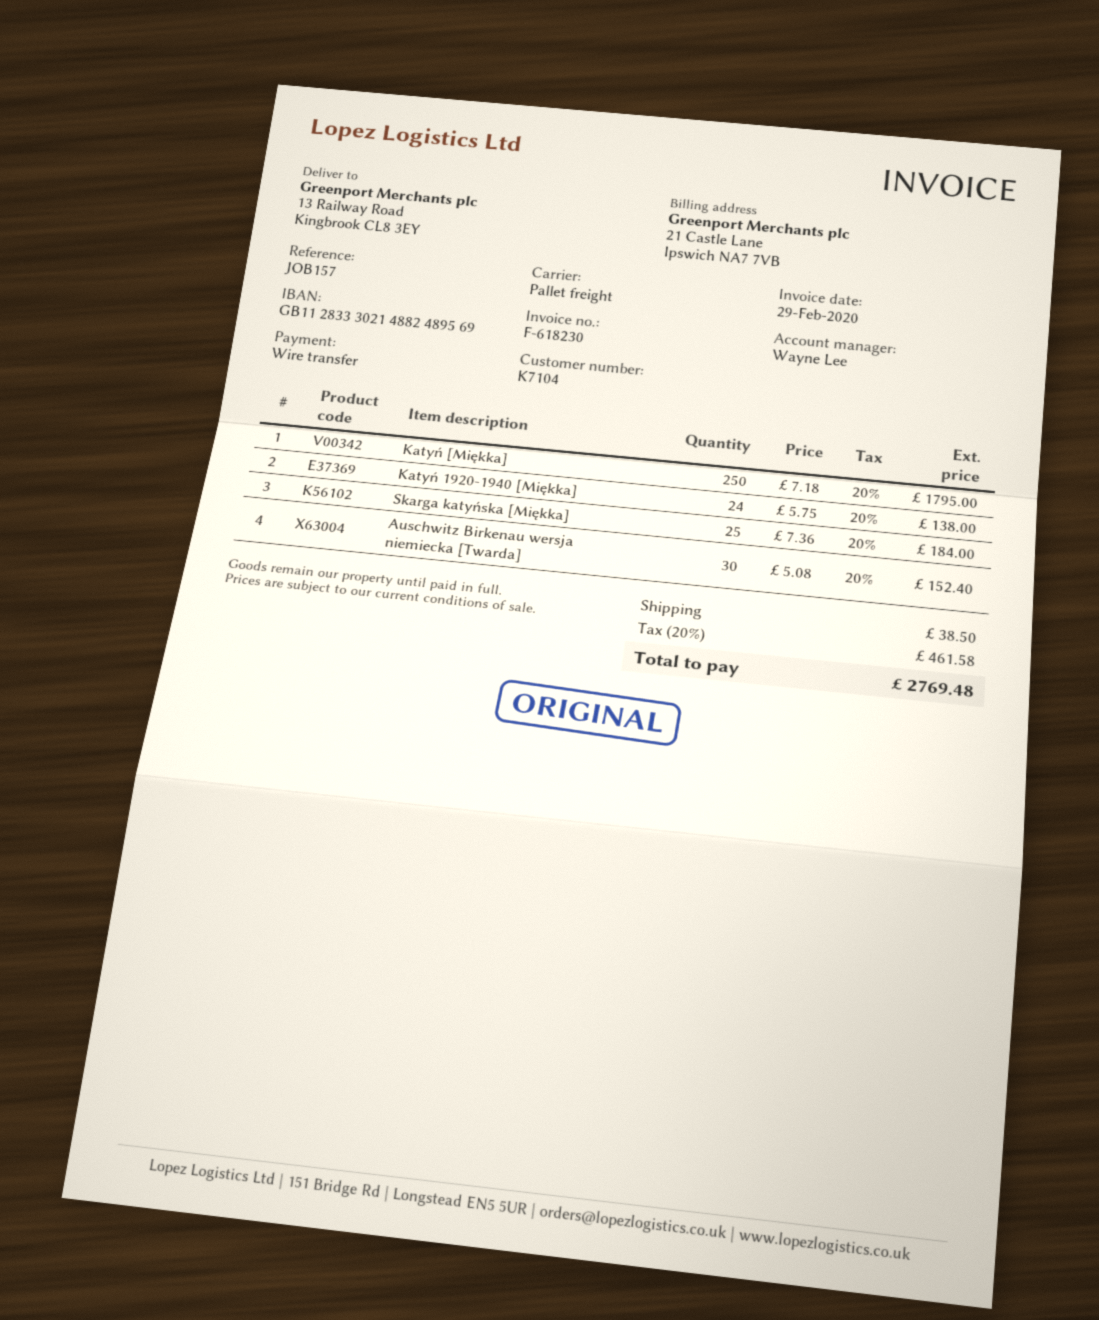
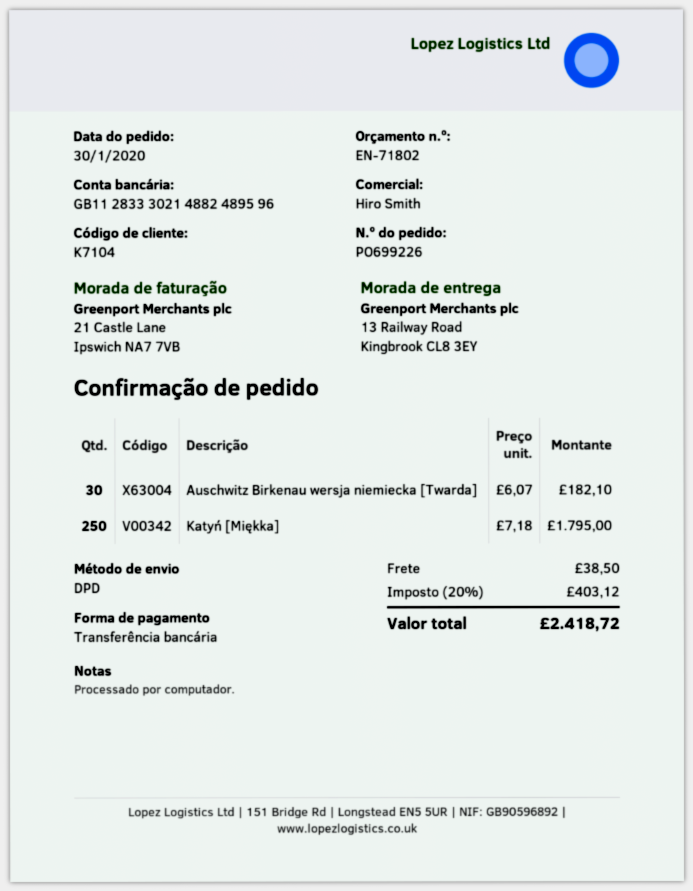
sales rep: Wayne Lee -> Hiro Smith
bank account: GB11283330214882489569 -> GB11283330214882489596
shipping method: pallet freight -> DPD
Katyń 1920-1940 [Miękka]: 24 x 5.75 = 138.00 -> none
Skarga katyńska [Miękka]: 25 x 7.36 = 184.00 -> none
Auschwitz Birkenau wersja niemiecka [Twarda]: 30 x 5.08 = 152.40 -> 30 x 6.07 = 182.10
tax: 20% = 461.58 -> 20% = 403.12
total: 2769.48 -> 2418.72

